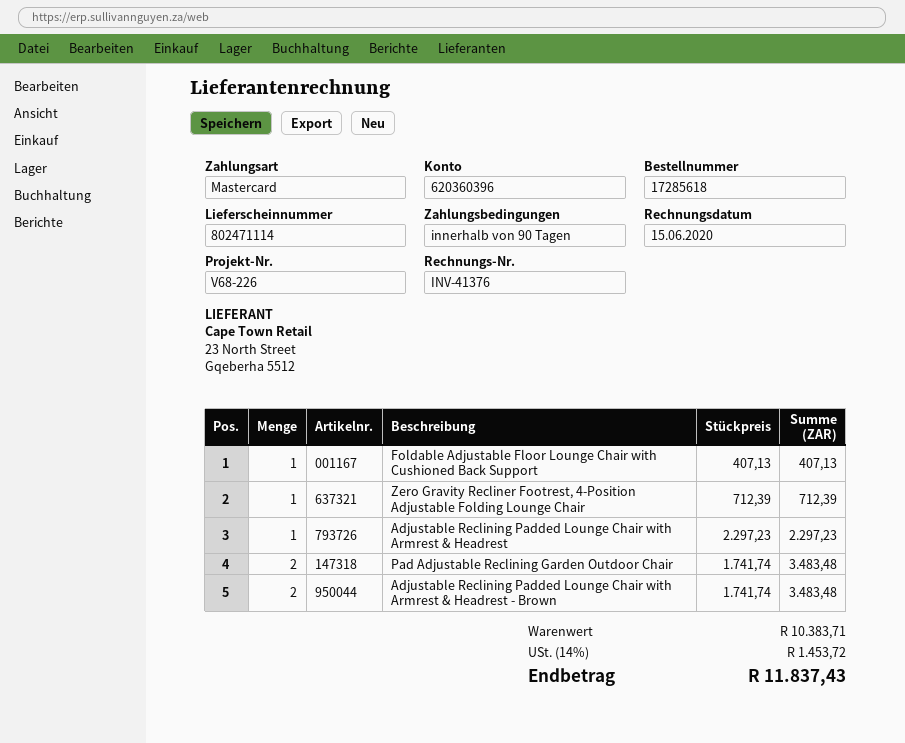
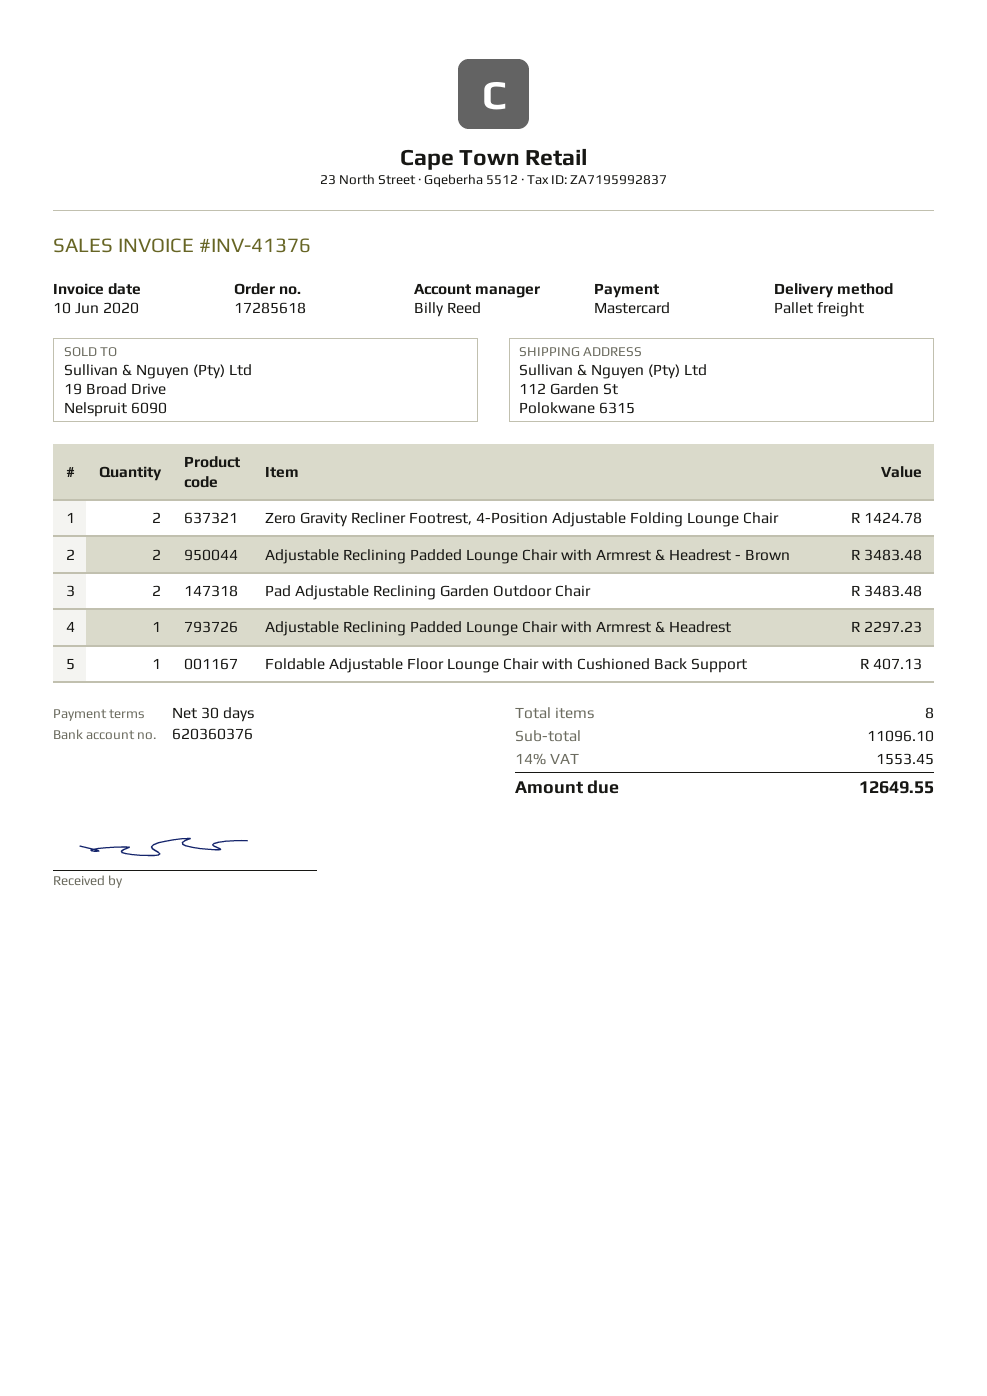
invoice date: 2020-06-15 -> 2020-06-10
payment terms: 90 days -> 30 days
bank account: 620360396 -> 620360376
Zero Gravity Recliner Footrest, 4-Position Adjustable Folding Lounge Chair: 1 for 712.39 -> 2 for 1424.78
subtotal: 10383.71 -> 11096.10
tax: 14% = 1453.72 -> 14% = 1553.45
total: 11837.43 -> 12649.55

